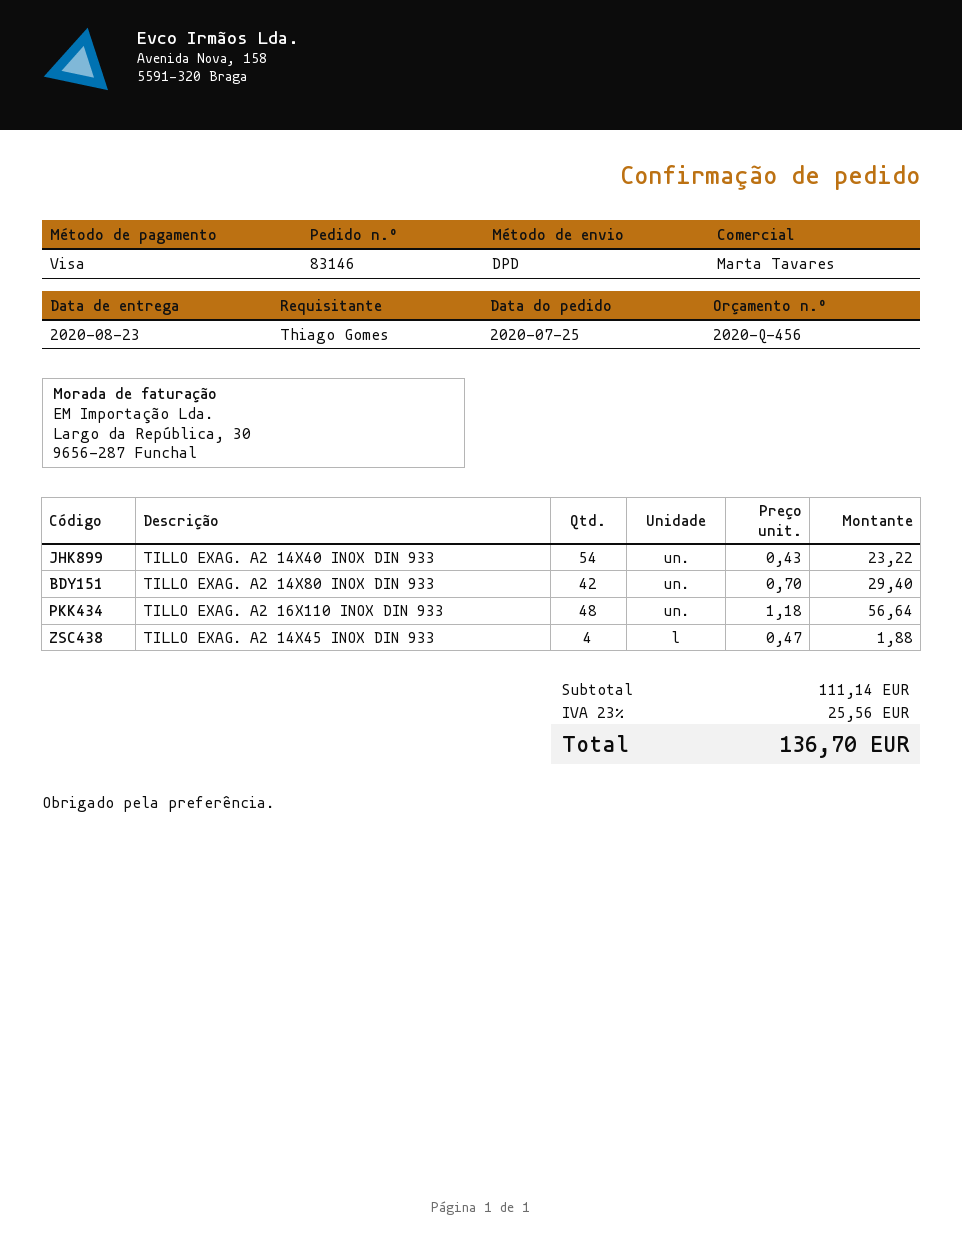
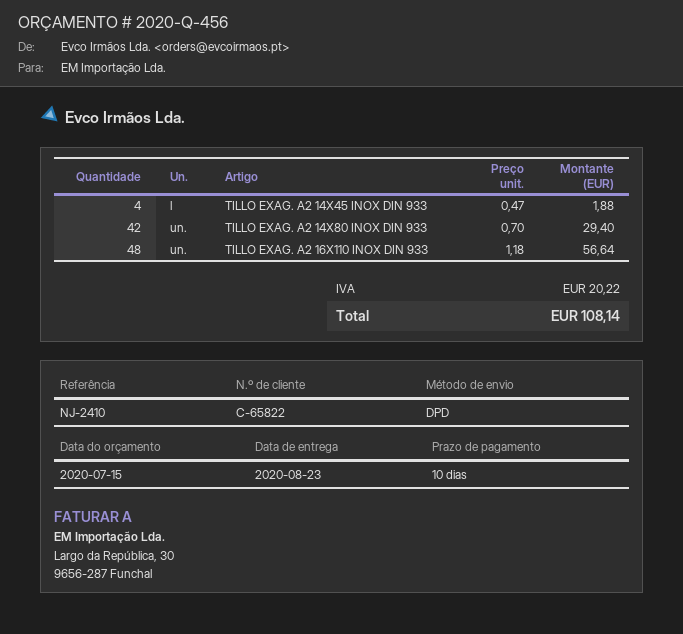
TILLO EXAG. A2 14X40 INOX DIN 933: 54 x 0.43 = 23.22 -> none
tax: 25.56 -> 20.22
total: 136.70 -> 108.14

